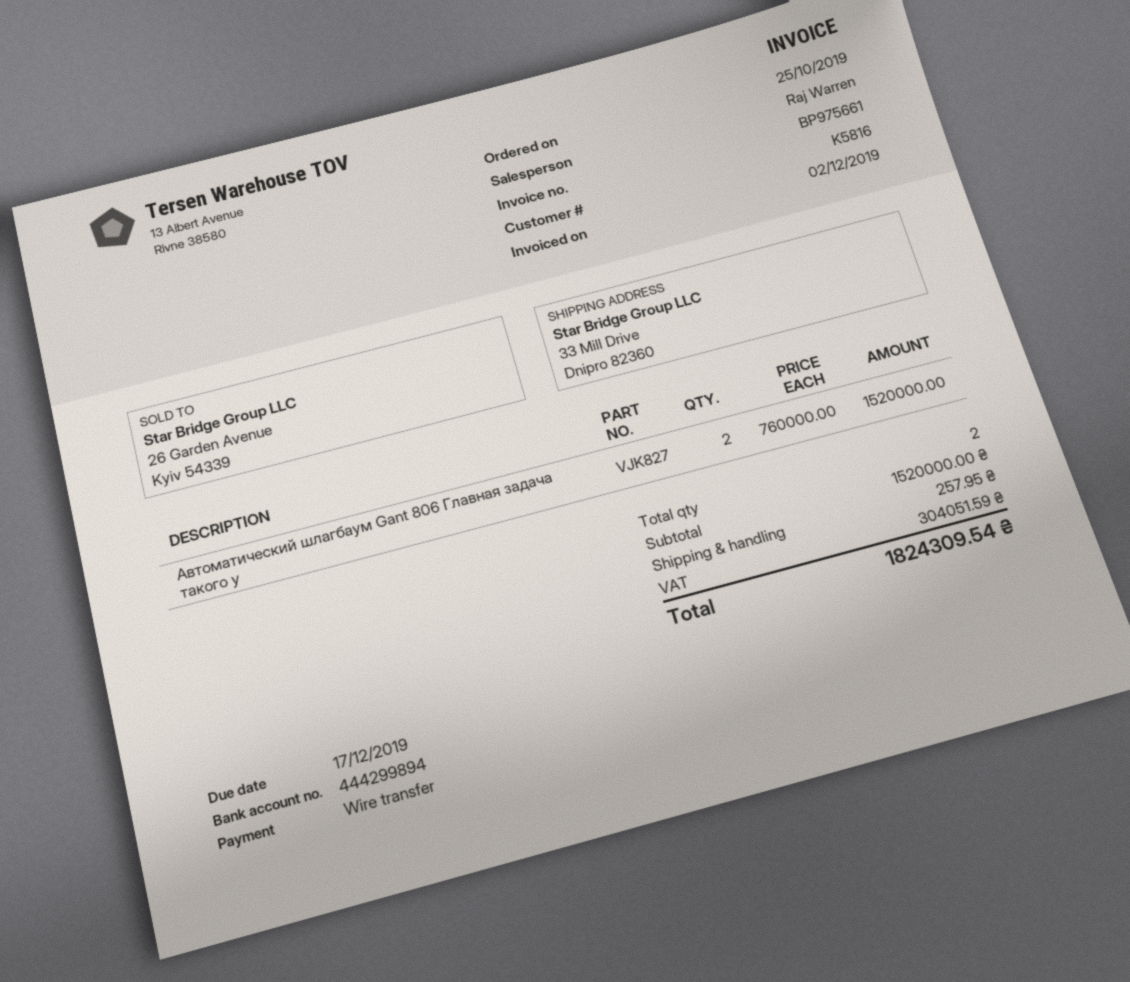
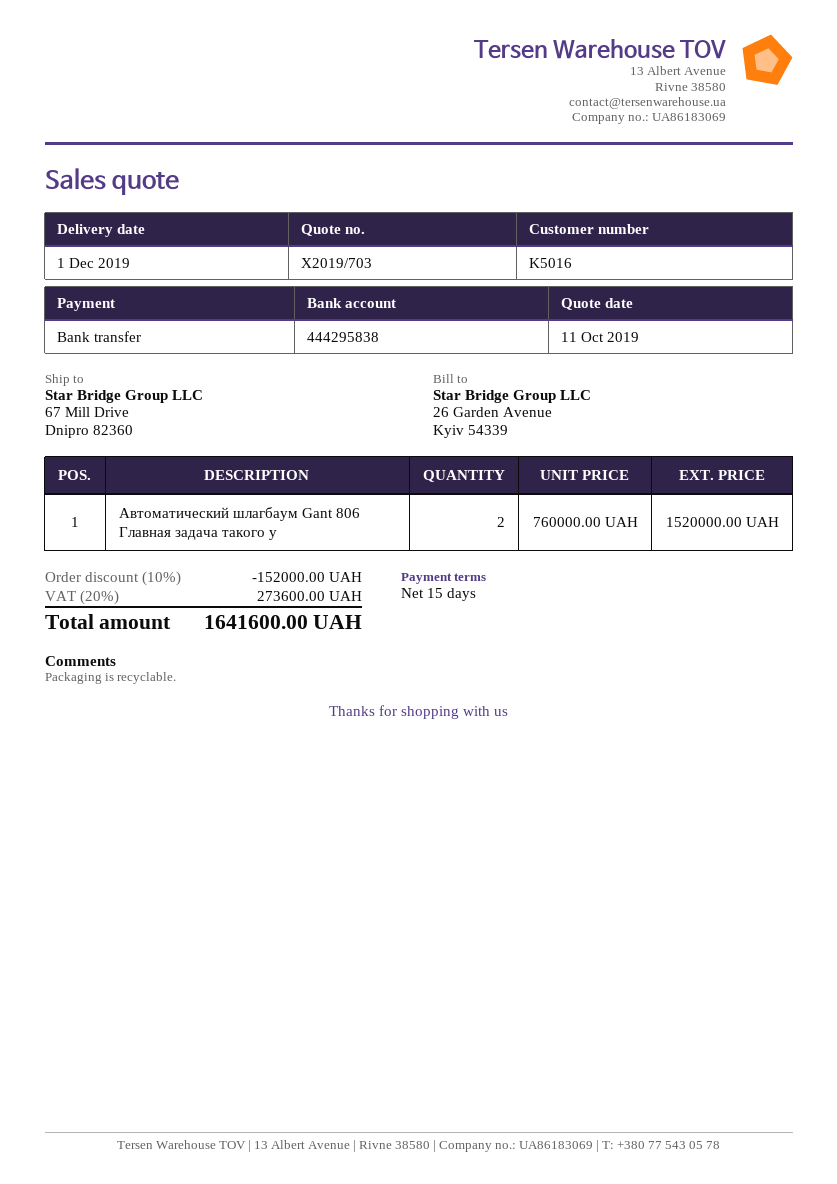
customer number: K5816 -> K5016
bank account: 444299894 -> 444295838
ship to: 33 Mill Drive, Dnipro 82360 -> 67 Mill Drive, Dnipro 82360
discount: none -> 10% = 152000.00
shipping: 257.95 -> none
tax: 304051.59 -> 273600.00
total: 1824309.54 -> 1641600.00

